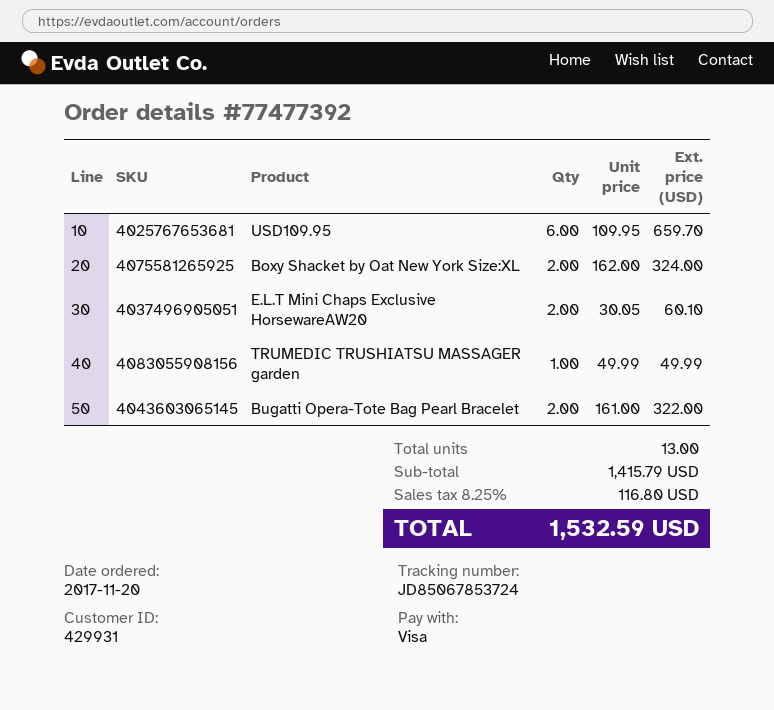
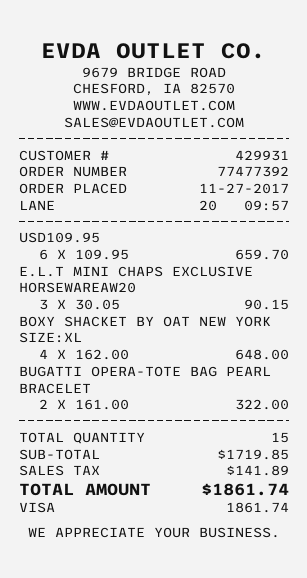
order date: 2017-11-20 -> 2017-11-27
Boxy Shacket by Oat New York Size:XL: 2 x 162.00 = 324.00 -> 4 x 162.00 = 648.00
E.L.T Mini Chaps Exclusive HorsewareAW20: 2 x 30.05 = 60.10 -> 3 x 30.05 = 90.15
TRUMEDIC TRUSHIATSU MASSAGER garden: 1 x 49.99 = 49.99 -> none
total quantity: 13 -> 15
subtotal: 1415.79 -> 1719.85
tax: 116.80 -> 141.89
total: 1532.59 -> 1861.74

